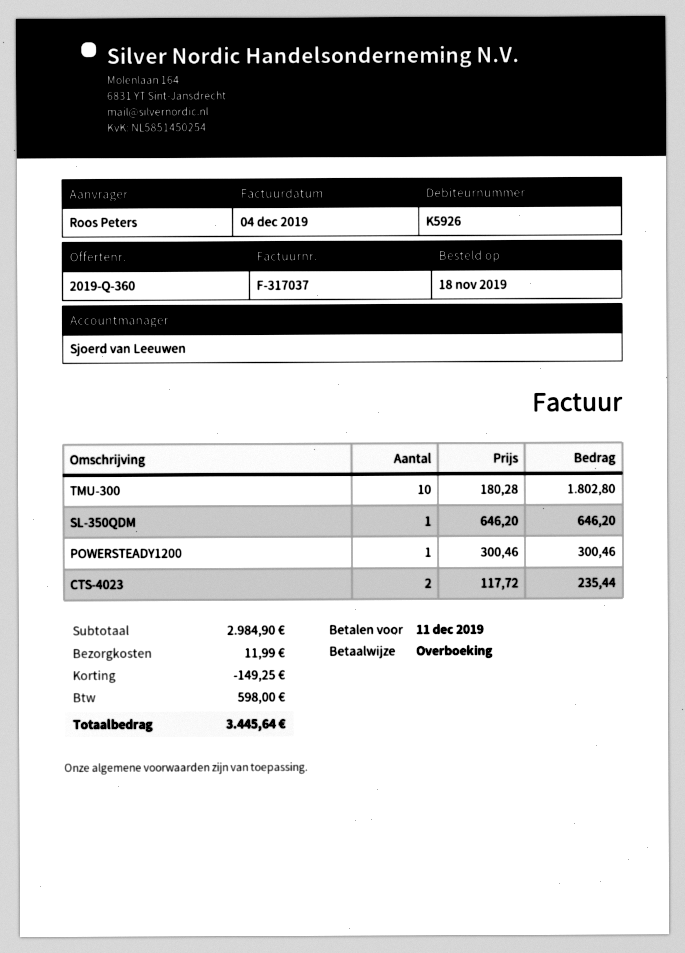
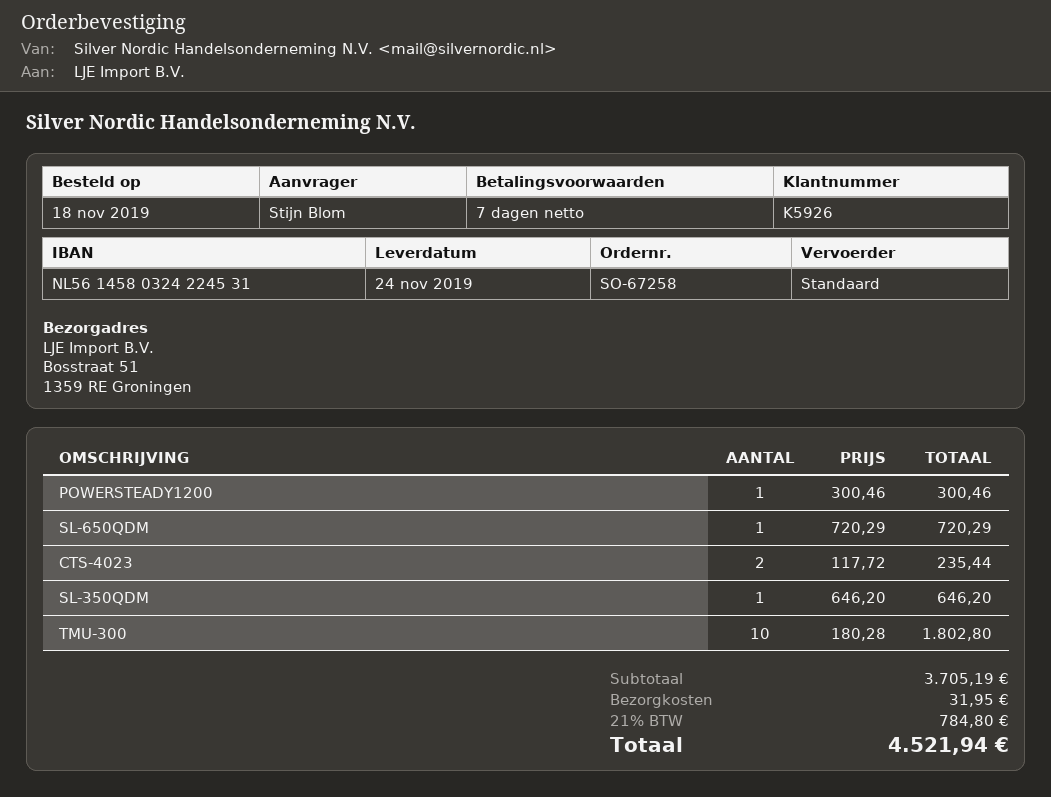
ordered by: Roos Peters -> Stijn Blom
SL-650QDM: none -> 1 x 720.29 = 720.29
subtotal: 2984.90 -> 3705.19
discount: 149.25 -> none
shipping: 11.99 -> 31.95
tax: 598.00 -> 784.80
total: 3445.64 -> 4521.94

